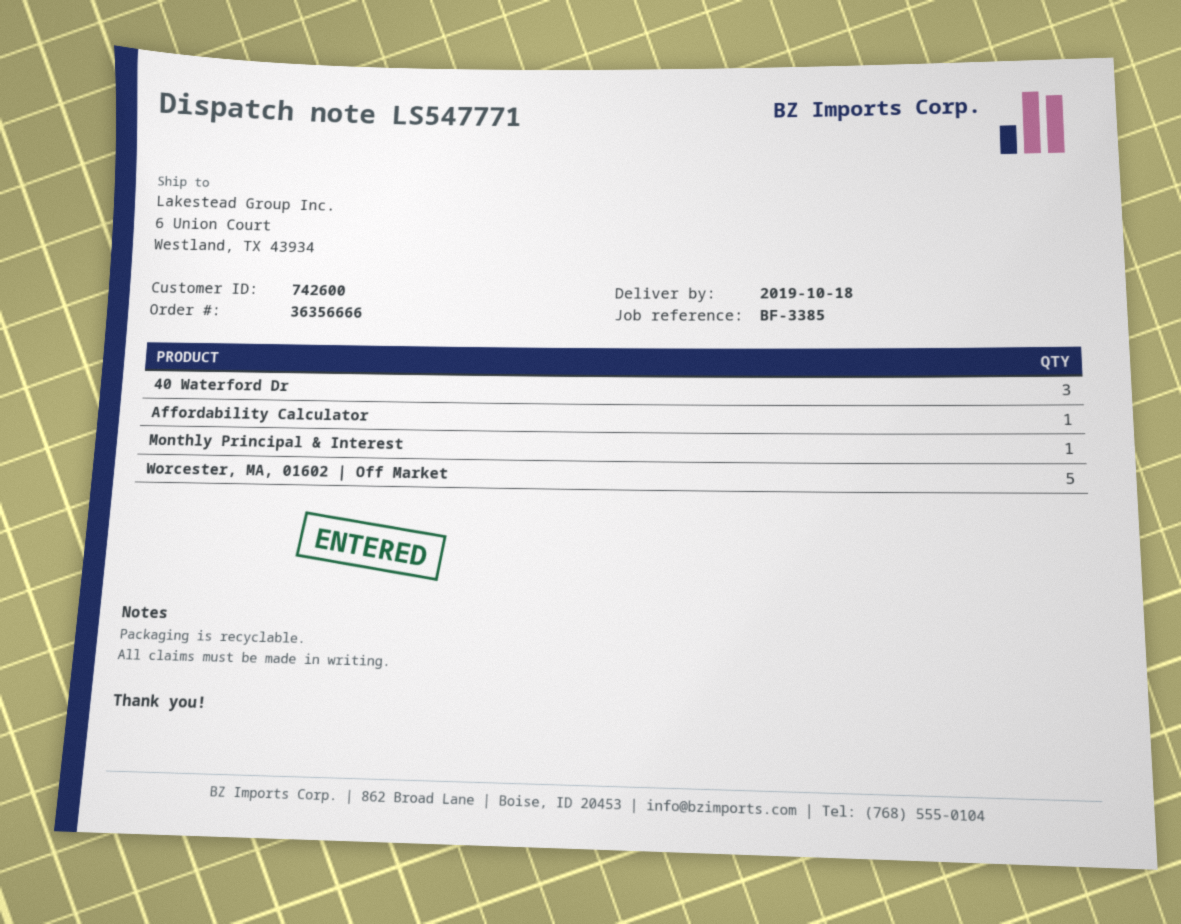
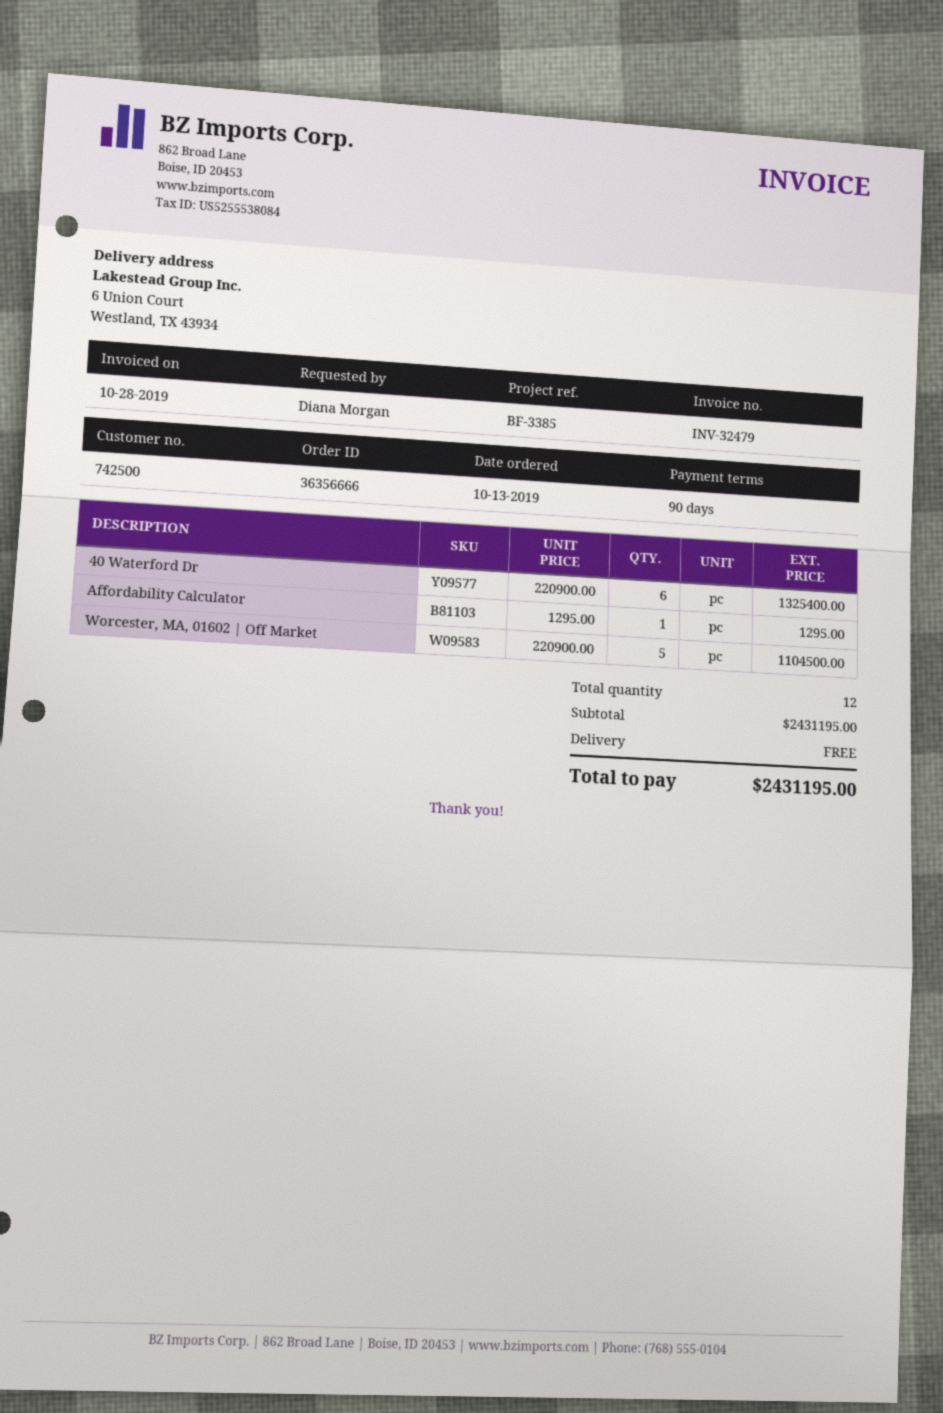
customer number: 742600 -> 742500
40 Waterford Dr: 3 -> 6
Monthly Principal & Interest: 1 -> none

